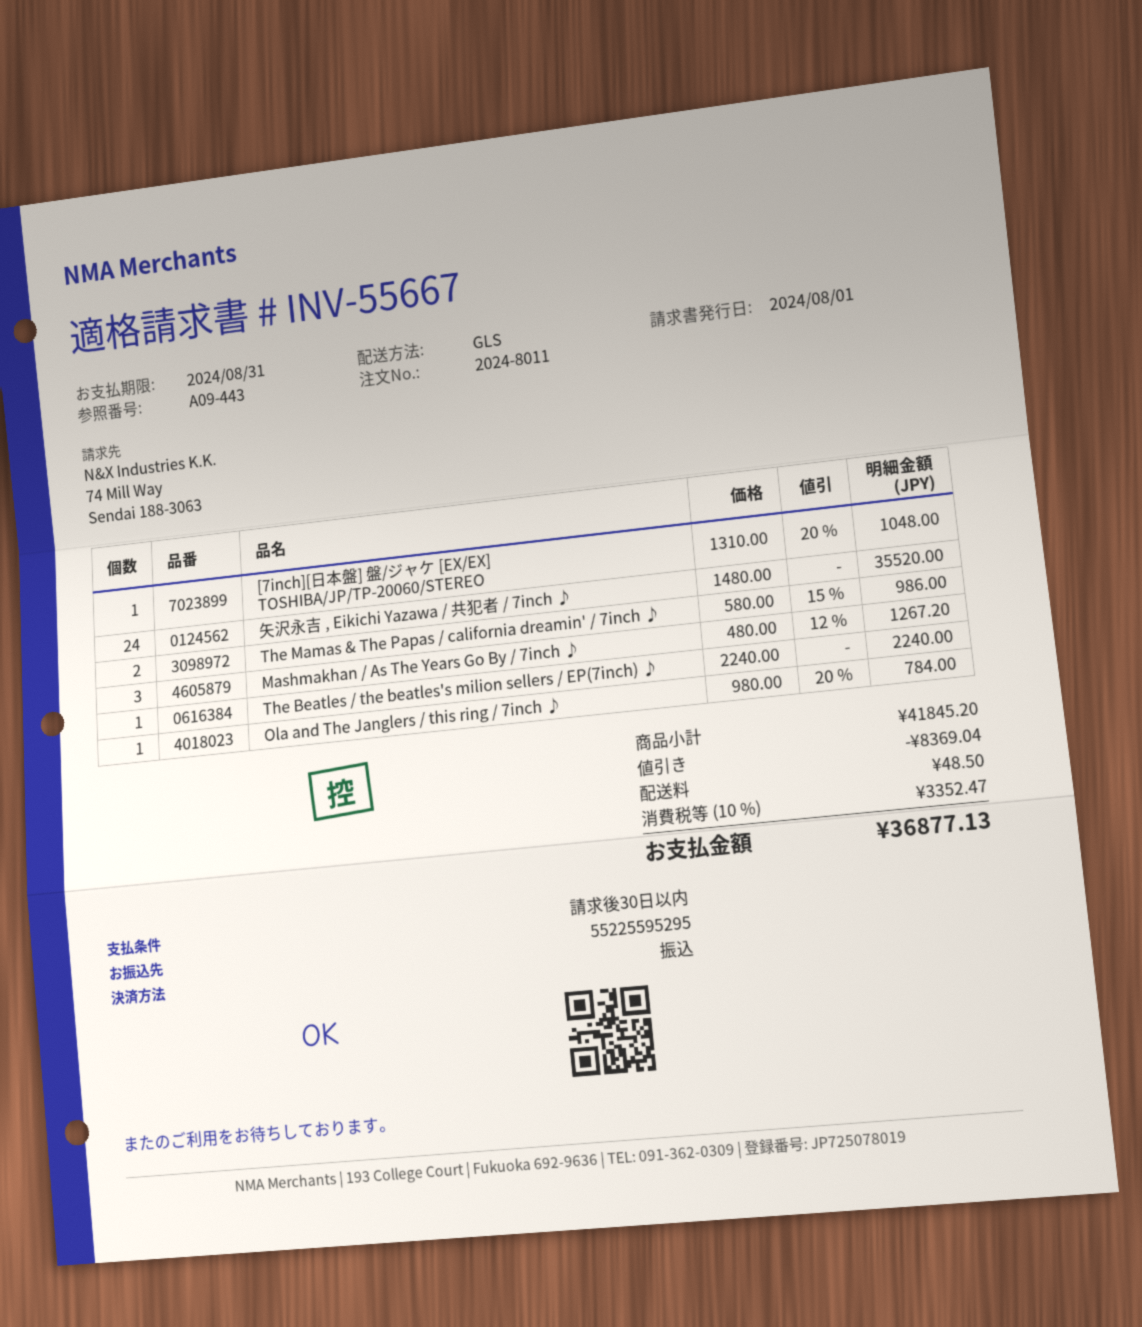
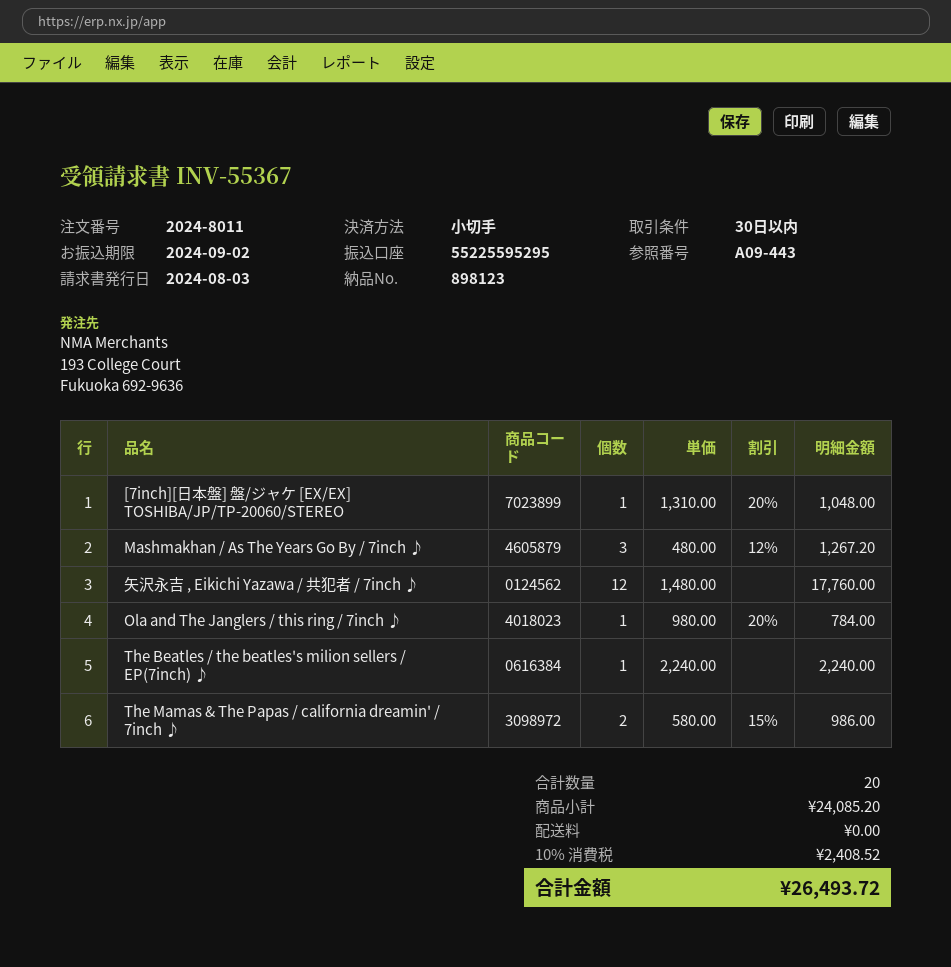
invoice number: INV-55667 -> INV-55367
invoice date: 2024-08-01 -> 2024-08-03
due date: 2024-08-31 -> 2024-09-02
payment method: bank transfer -> cheque
矢沢永吉 , Eikichi Yazawa / 共犯者 / 7inch ♪: 24 x 1480.00 = 35520.00 -> 12 x 1480.00 = 17760.00
subtotal: 41845.20 -> 24085.20
discount: 8369.04 -> none
shipping: 48.50 -> 0.00
tax: 10% = 3352.47 -> 10% = 2408.52
total: 36877.13 -> 26493.72

